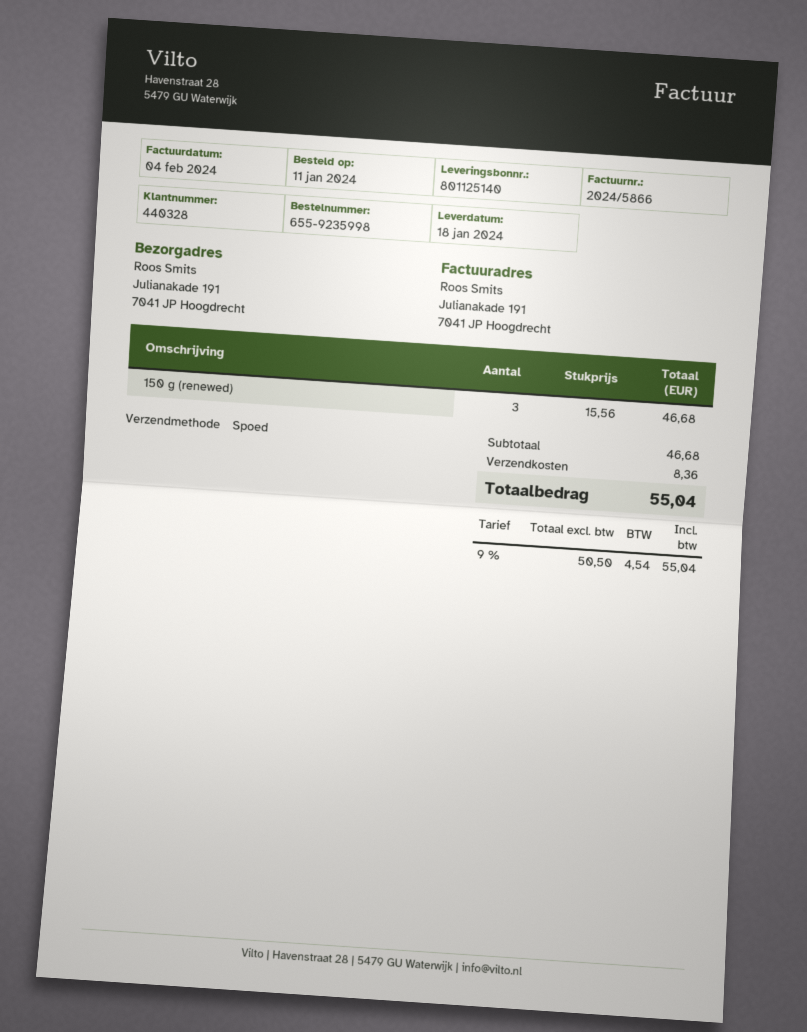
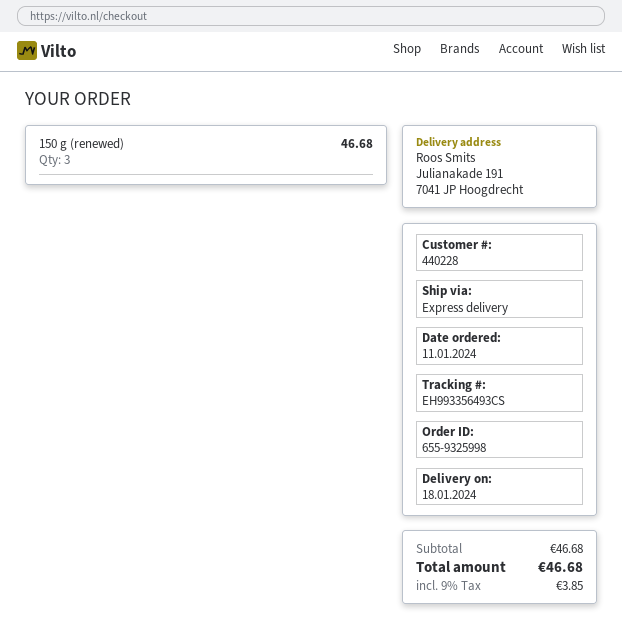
order number: 655-9235998 -> 655-9325998
customer number: 440328 -> 440228
shipping: 8.36 -> none
tax: 9% = 4.54 -> 9% = 3.85
total: 55.04 -> 46.68

